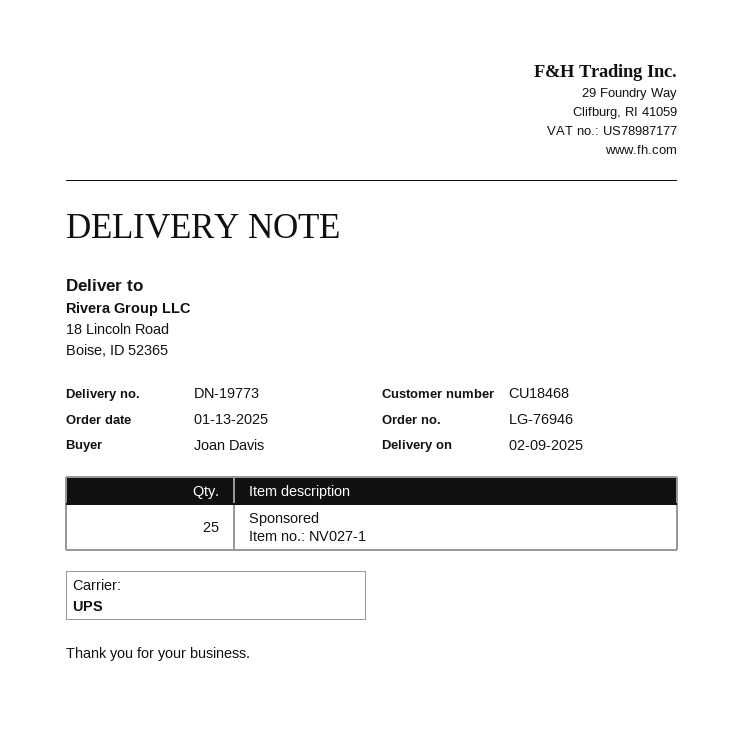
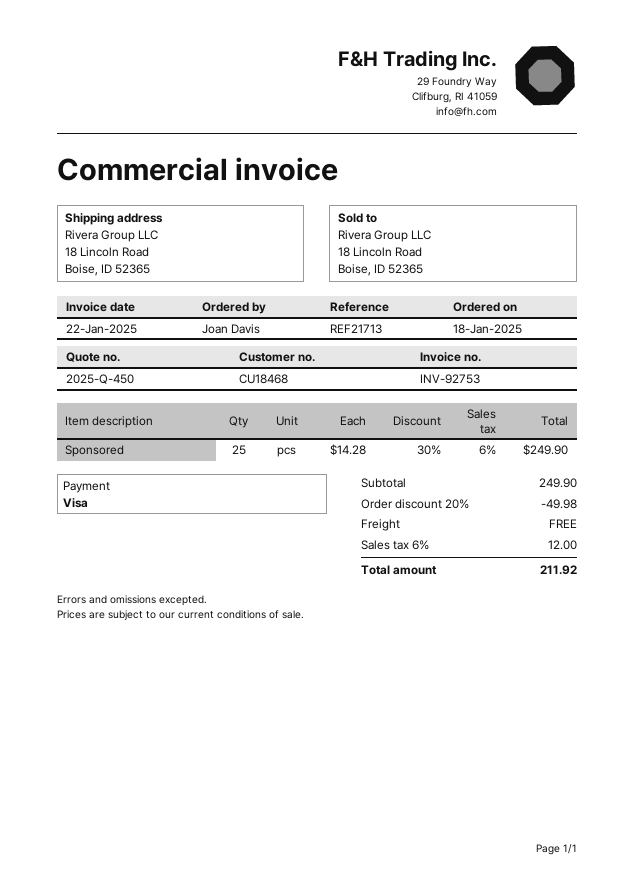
order date: 2025-01-13 -> 2025-01-18

